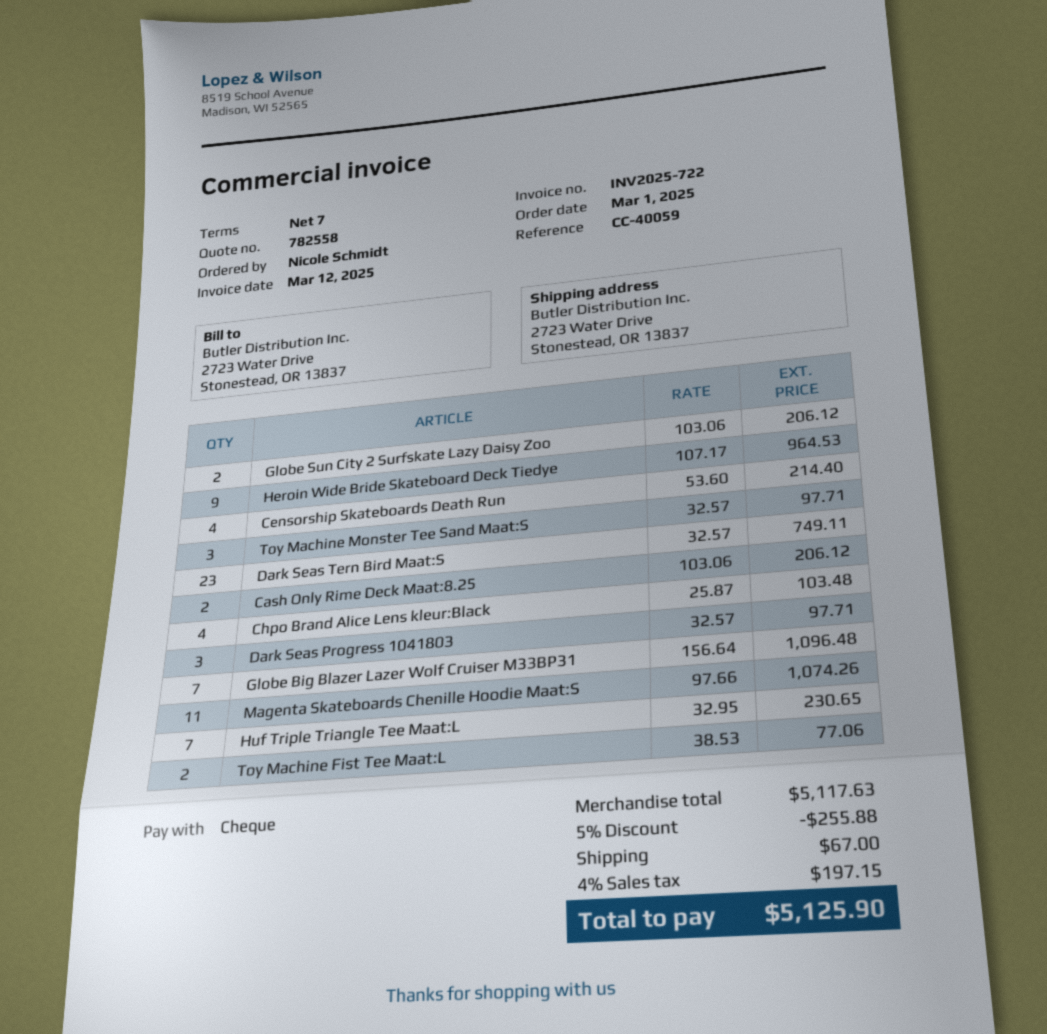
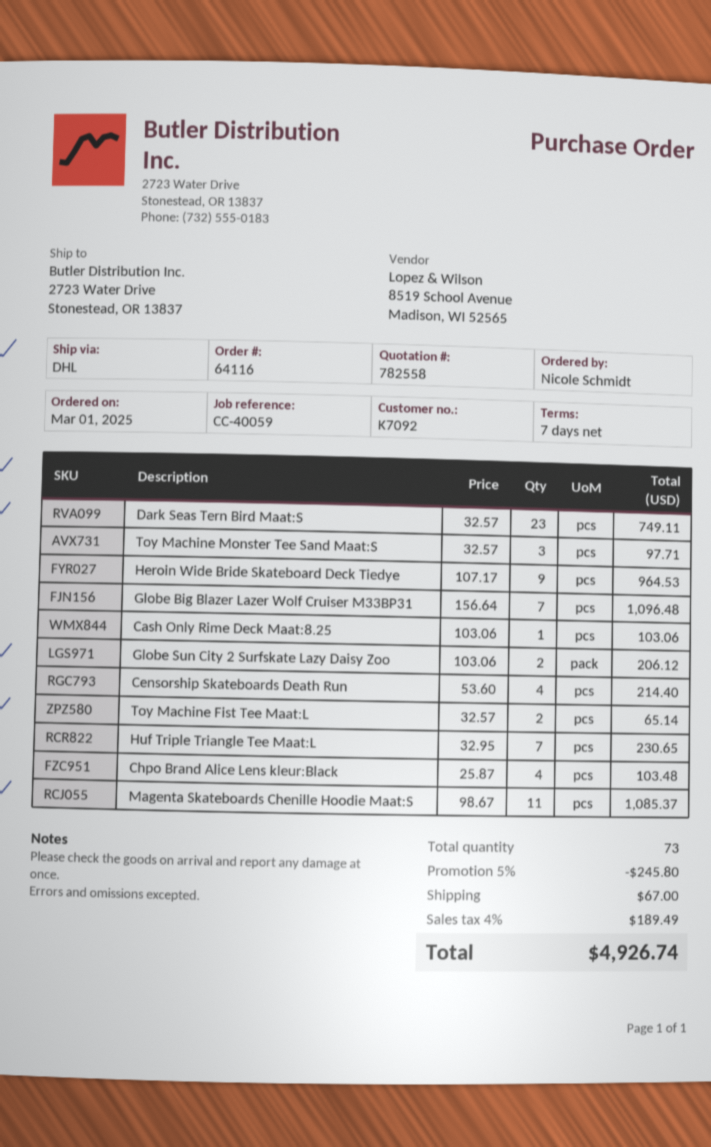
Cash Only Rime Deck Maat:8.25: 2 x 103.06 = 206.12 -> 1 x 103.06 = 103.06
Dark Seas Progress 1041803: 3 x 32.57 = 97.71 -> none
Magenta Skateboards Chenille Hoodie Maat:S: 11 x 97.66 = 1074.26 -> 11 x 98.67 = 1085.37
Toy Machine Fist Tee Maat:L: 2 x 38.53 = 77.06 -> 2 x 32.57 = 65.14
discount: 5% = 255.88 -> 5% = 245.80
tax: 4% = 197.15 -> 4% = 189.49
total: 5125.90 -> 4926.74

